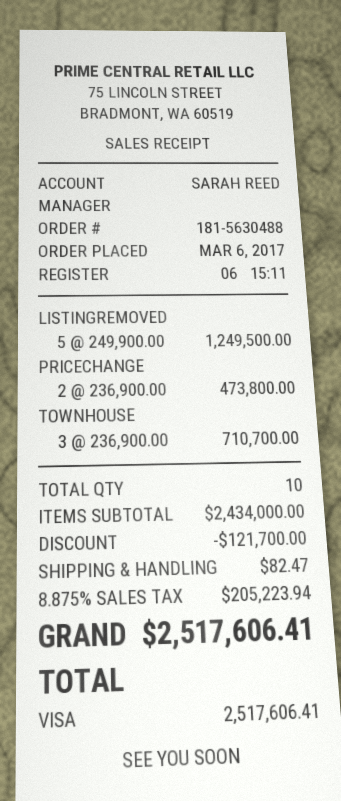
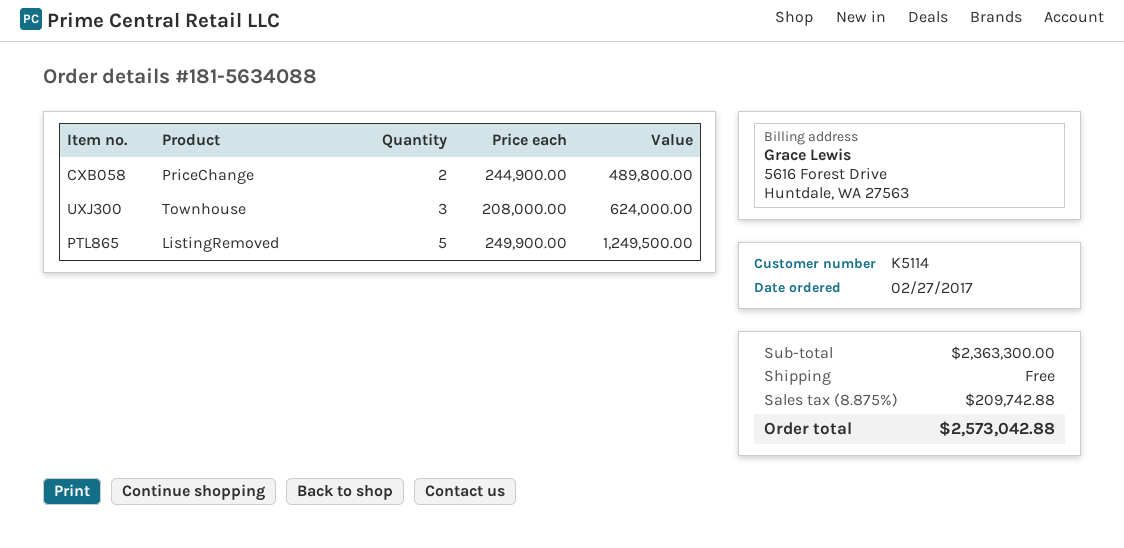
order number: 181-5630488 -> 181-5634088
order date: 2017-03-06 -> 2017-02-27
PRICECHANGE: 2 x 236900.00 = 473800.00 -> 2 x 244900.00 = 489800.00
TOWNHOUSE: 3 x 236900.00 = 710700.00 -> 3 x 208000.00 = 624000.00
subtotal: 2434000.00 -> 2363300.00
discount: 121700.00 -> none
shipping: 82.47 -> 0.00
tax: 8.875% = 205223.94 -> 8.875% = 209742.88
total: 2517606.41 -> 2573042.88

